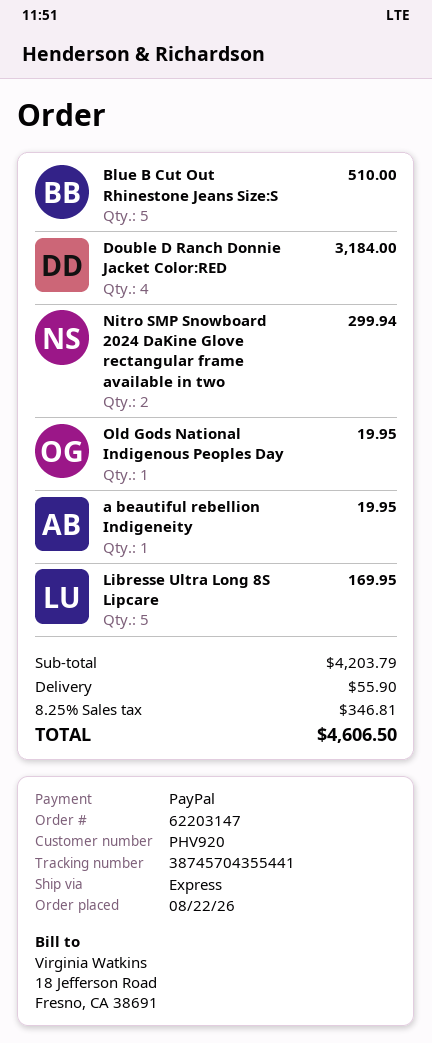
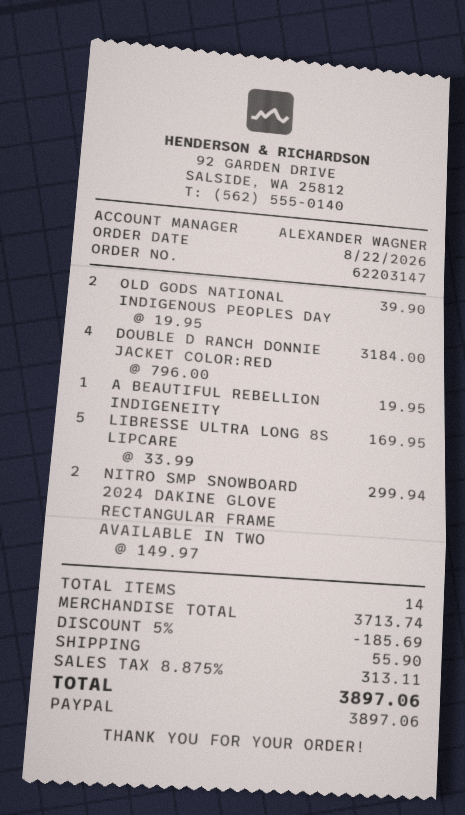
Blue B Cut Out Rhinestone Jeans Size:S: 5 for 510.00 -> none
Old Gods National Indigenous Peoples Day: 1 for 19.95 -> 2 for 39.90
subtotal: 4203.79 -> 3713.74
discount: none -> 5% = 185.69
tax: 8.25% = 346.81 -> 8.875% = 313.11
total: 4606.50 -> 3897.06

